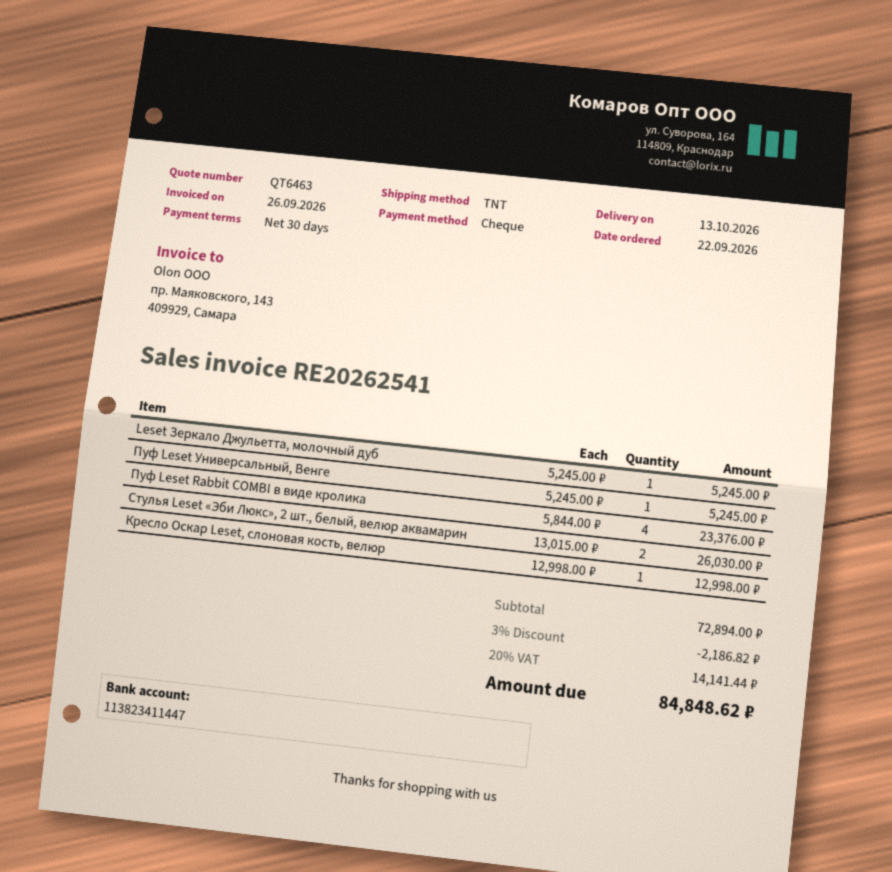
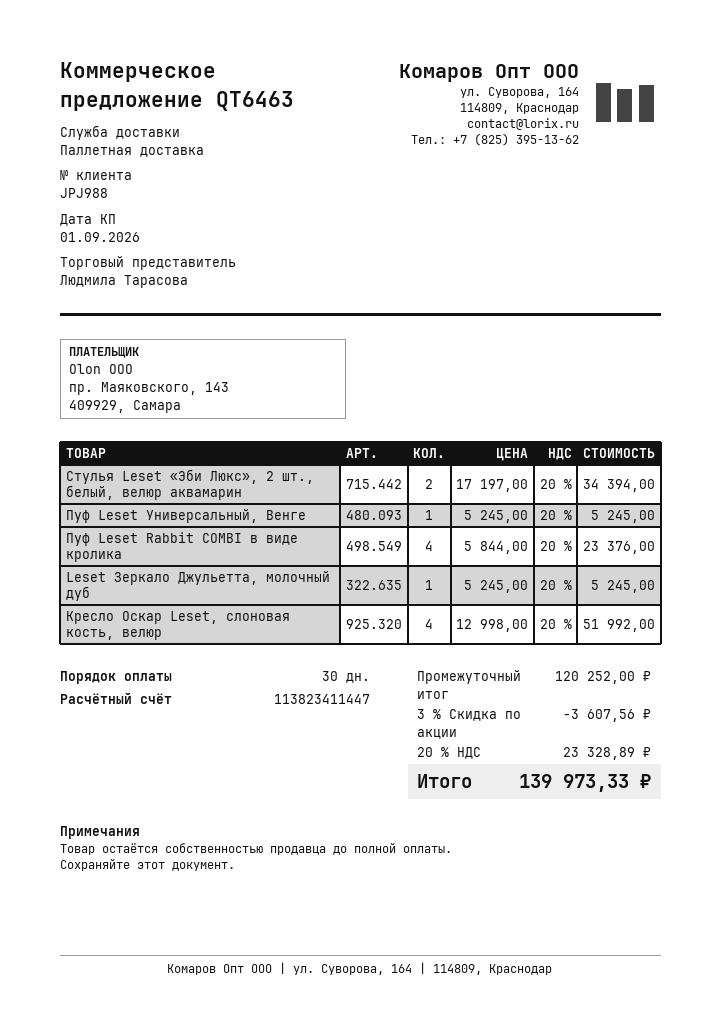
shipping method: TNT -> pallet freight
Стулья Leset «Эби Люкс», 2 шт., белый, велюр аквамарин: 2 x 13015.00 = 26030.00 -> 2 x 17197.00 = 34394.00
Кресло Оскар Leset, слоновая кость, велюр: 1 x 12998.00 = 12998.00 -> 4 x 12998.00 = 51992.00
subtotal: 72894.00 -> 120252.00
discount: 3% = 2186.82 -> 3% = 3607.56
tax: 20% = 14141.44 -> 20% = 23328.89
total: 84848.62 -> 139973.33

